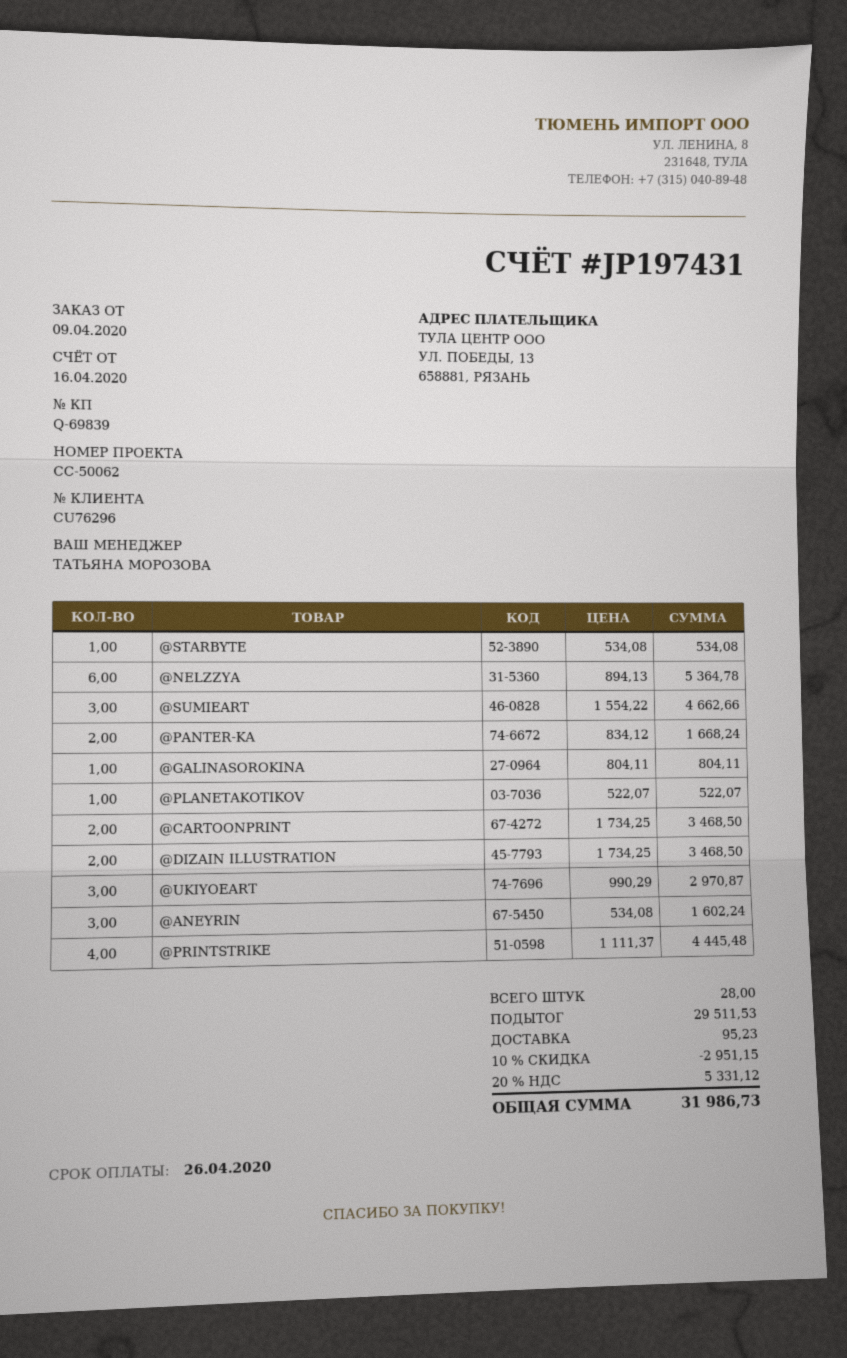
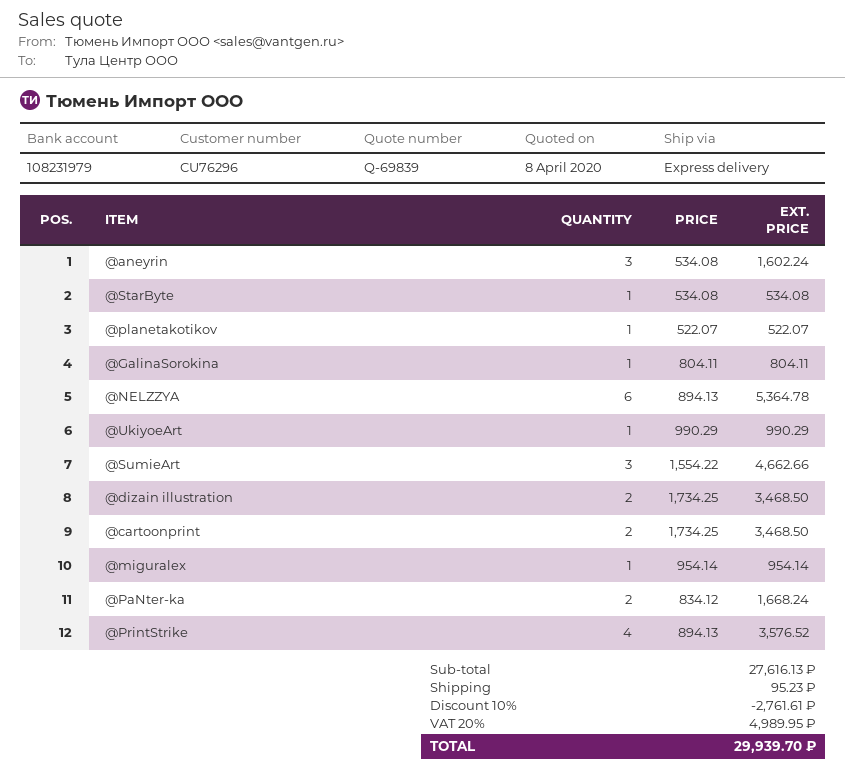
@UKIYOEART: 3 x 990.29 = 2970.87 -> 1 x 990.29 = 990.29
@PRINTSTRIKE: 4 x 1111.37 = 4445.48 -> 4 x 894.13 = 3576.52
@miguralex: none -> 1 x 954.14 = 954.14
subtotal: 29511.53 -> 27616.13
discount: 10% = 2951.15 -> 10% = 2761.61
tax: 20% = 5331.12 -> 20% = 4989.95
total: 31986.73 -> 29939.70

